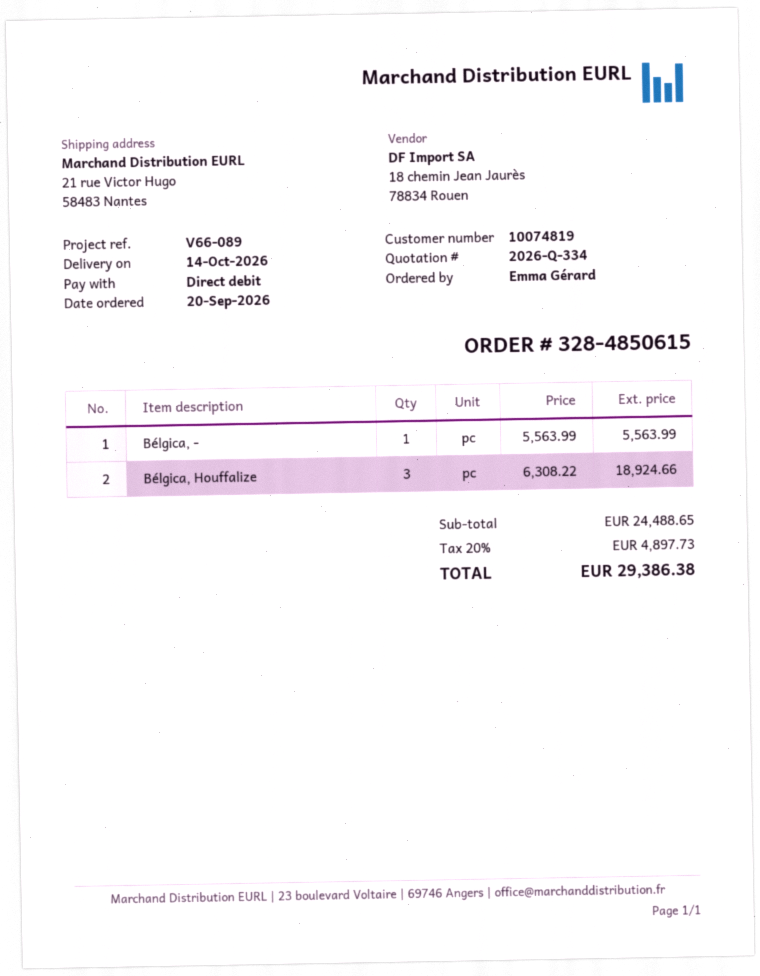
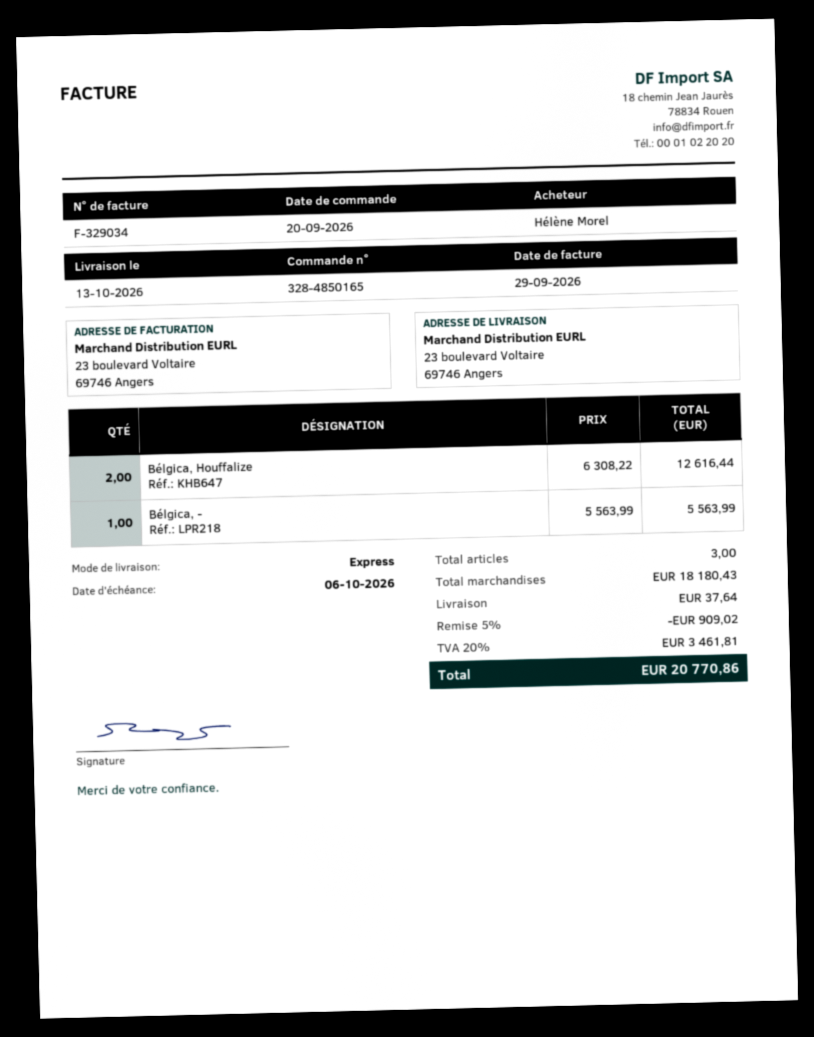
order number: 328-4850615 -> 328-4850165
delivery date: 2026-10-14 -> 2026-10-13
ordered by: Emma Gérard -> Hélène Morel
ship to: 21 rue Victor Hugo, 58483 Nantes -> 23 boulevard Voltaire, 69746 Angers
Bélgica, Houffalize: 3 x 6308.22 = 18924.66 -> 2 x 6308.22 = 12616.44
subtotal: 24488.65 -> 18180.43
discount: none -> 5% = 909.02
shipping: none -> 37.64
tax: 20% = 4897.73 -> 20% = 3461.81
total: 29386.38 -> 20770.86

